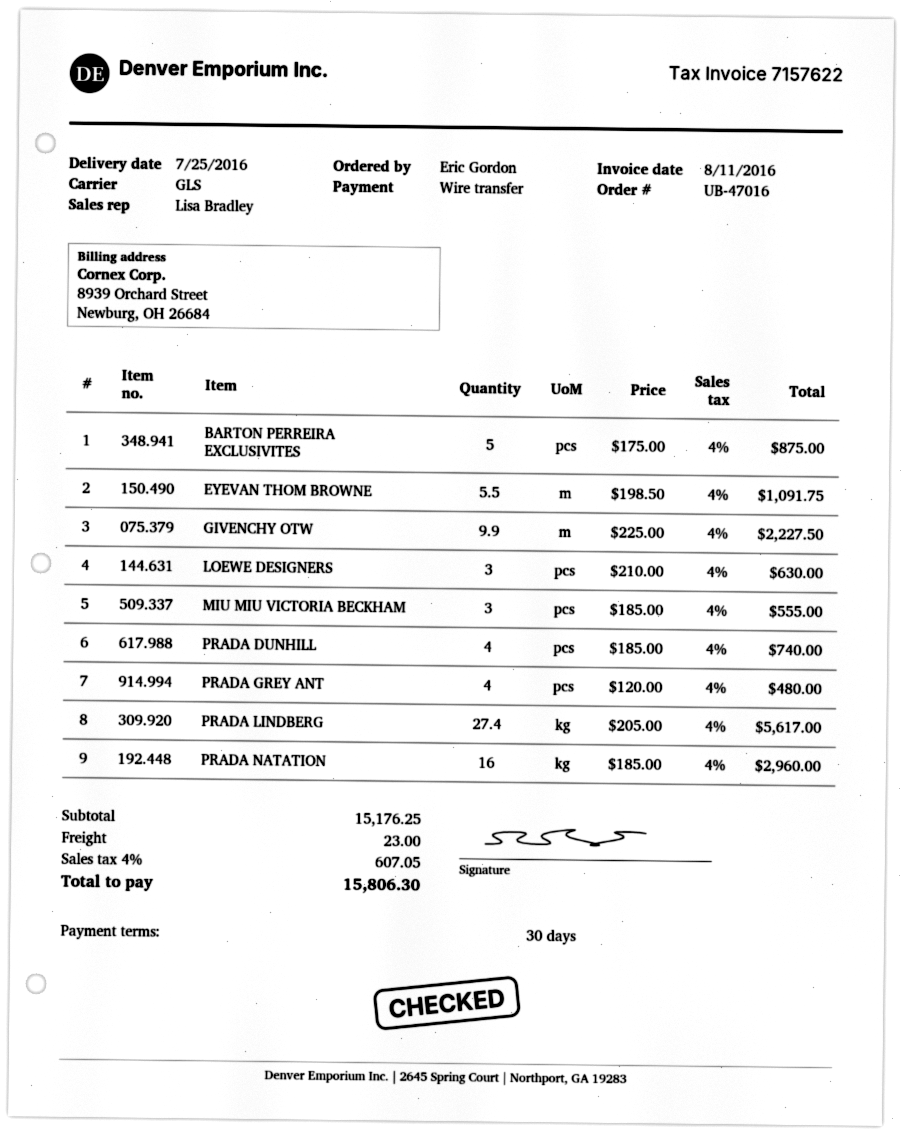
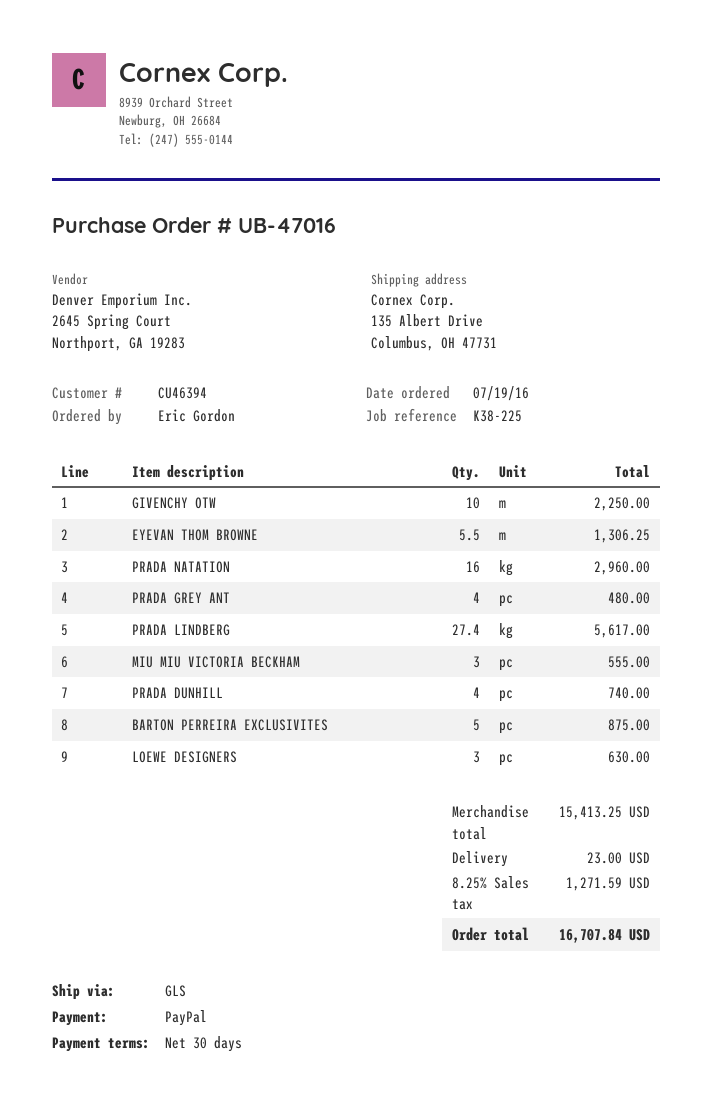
payment method: bank transfer -> PayPal
EYEVAN THOM BROWNE: 5.5 for 1091.75 -> 5.5 for 1306.25
GIVENCHY OTW: 9.9 for 2227.50 -> 10 for 2250.00
subtotal: 15176.25 -> 15413.25
tax: 4% = 607.05 -> 8.25% = 1271.59
total: 15806.30 -> 16707.84

